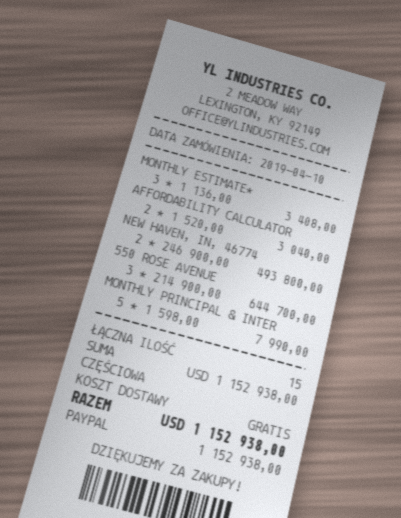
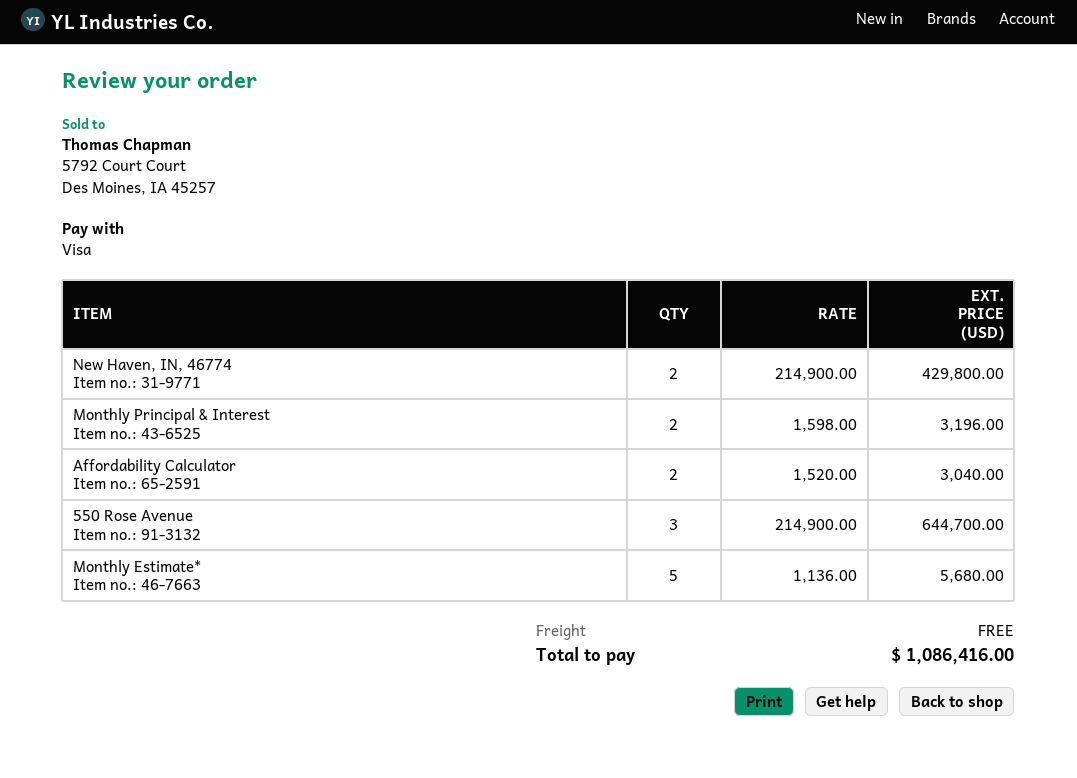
payment method: PayPal -> Visa
MONTHLY ESTIMATE*: 3 x 1136.00 = 3408.00 -> 5 x 1136.00 = 5680.00
NEW HAVEN, IN, 46774: 2 x 246900.00 = 493800.00 -> 2 x 214900.00 = 429800.00
MONTHLY PRINCIPAL & INTER: 5 x 1598.00 = 7990.00 -> 2 x 1598.00 = 3196.00
total: 1152938.00 -> 1086416.00

